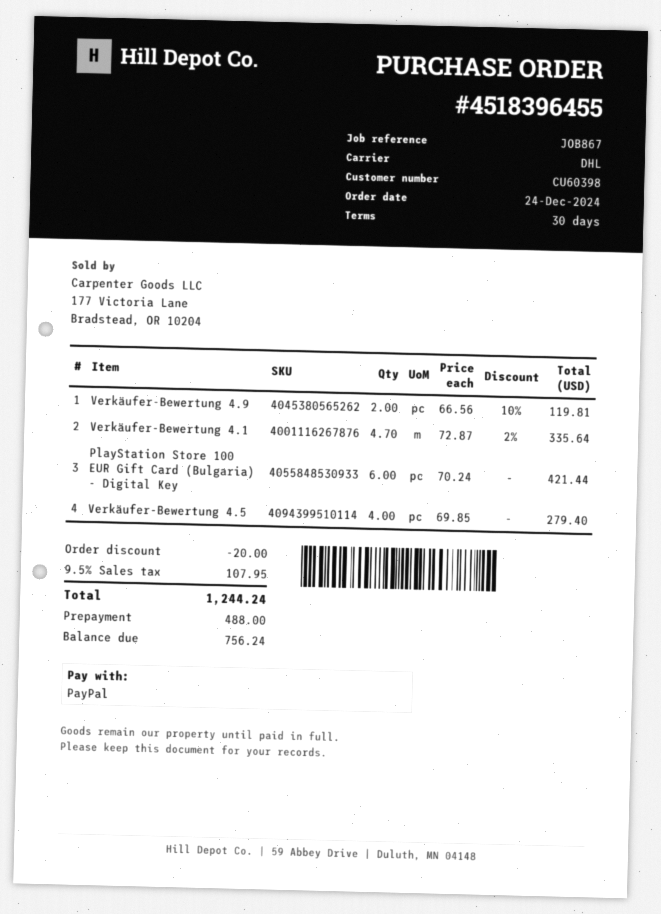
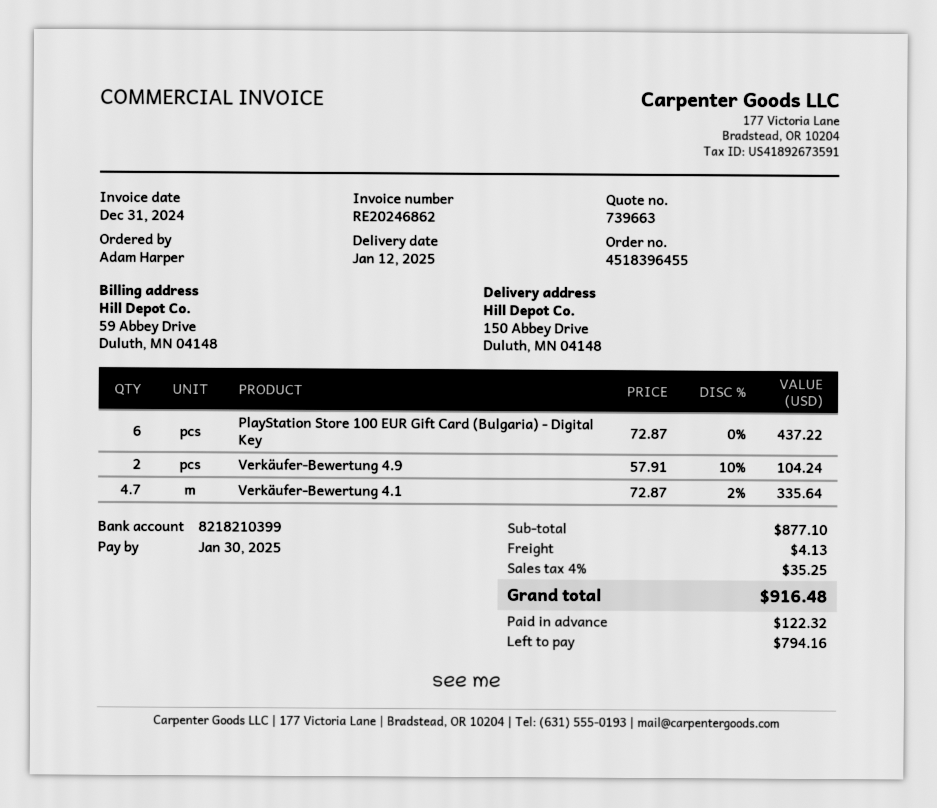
Verkäufer-Bewertung 4.9: 2 x 66.56 - 10% = 119.81 -> 2 x 57.91 - 10% = 104.24
PlayStation Store 100 EUR Gift Card (Bulgaria) - Digital Key: 6 x 70.24 = 421.44 -> 6 x 72.87 = 437.22
Verkäufer-Bewertung 4.5: 4 x 69.85 = 279.40 -> none
discount: 20.00 -> none
shipping: none -> 4.13
tax: 9.5% = 107.95 -> 4% = 35.25
total: 1244.24 -> 916.48
deposit: 488.00 -> 122.32
balance: 756.24 -> 794.16

